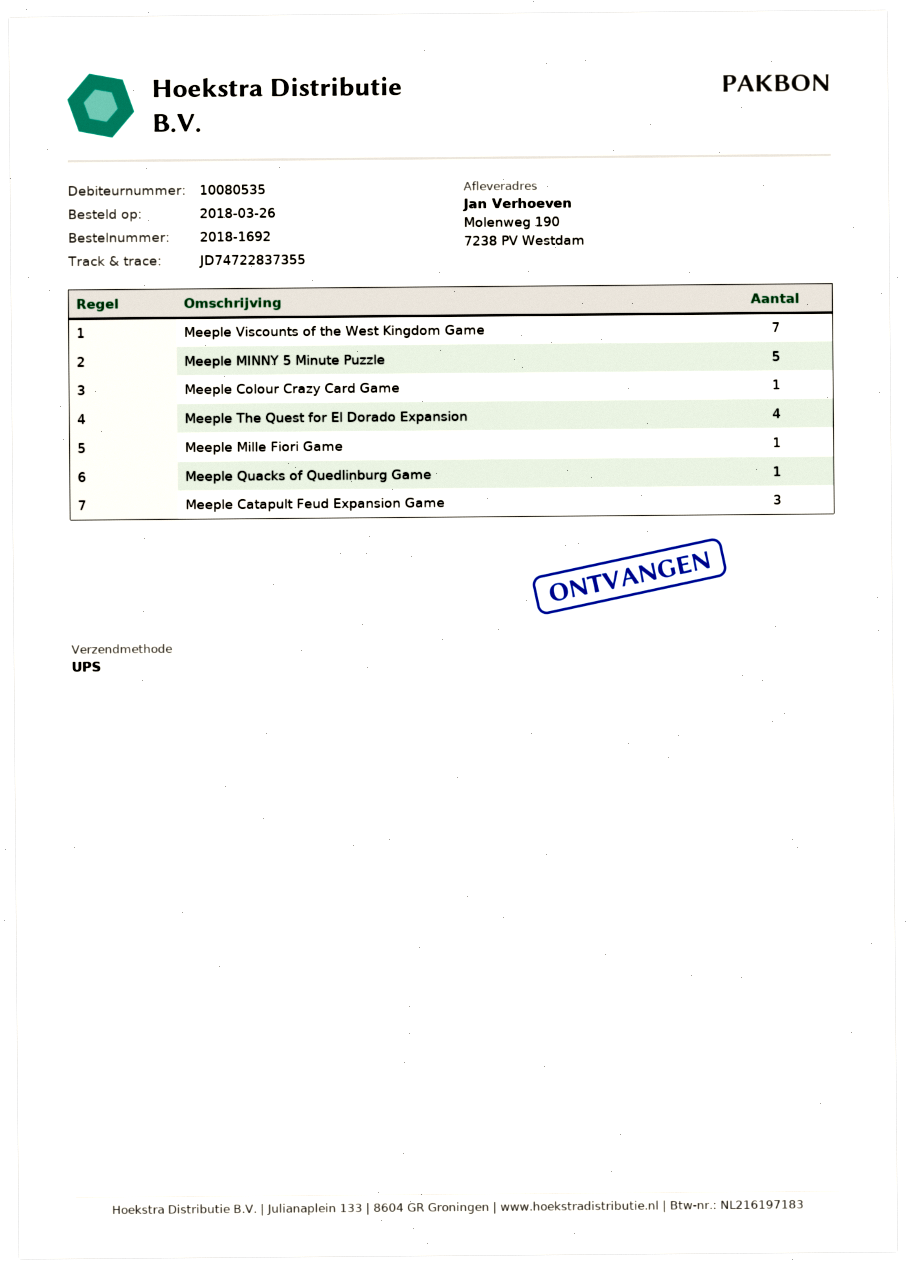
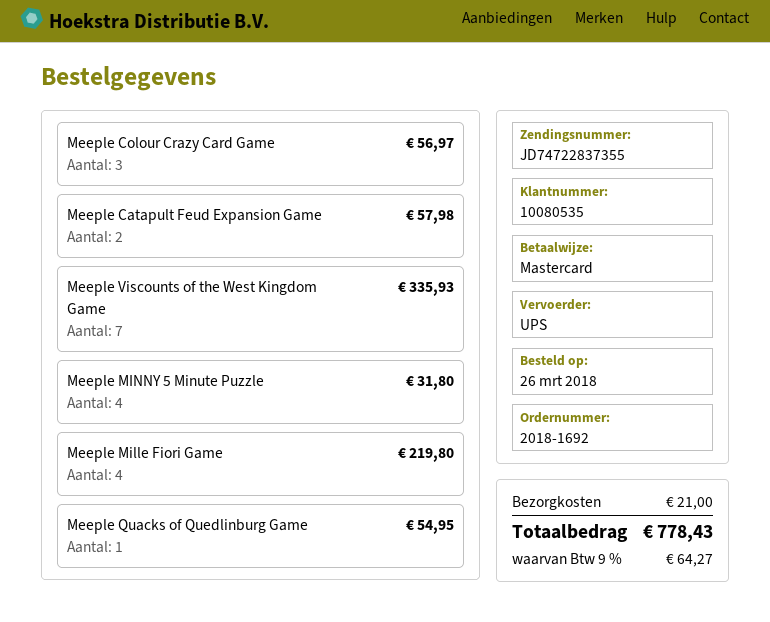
Meeple MINNY 5 Minute Puzzle: 5 -> 4
Meeple Colour Crazy Card Game: 1 -> 3
Meeple The Quest for El Dorado Expansion: 4 -> none
Meeple Mille Fiori Game: 1 -> 4
Meeple Catapult Feud Expansion Game: 3 -> 2

